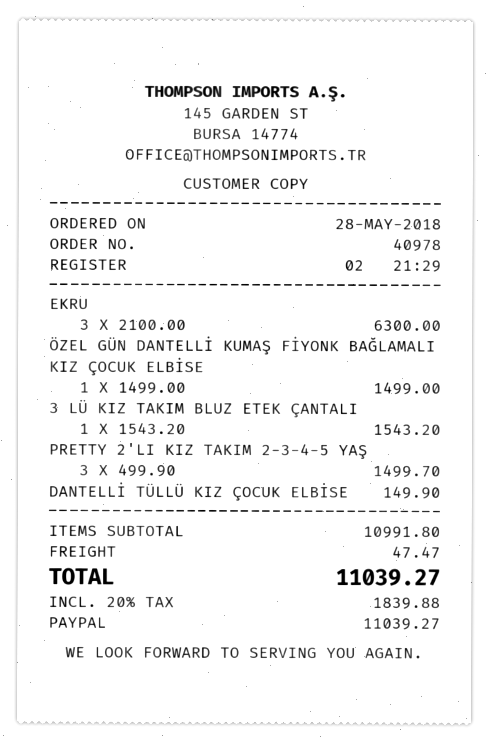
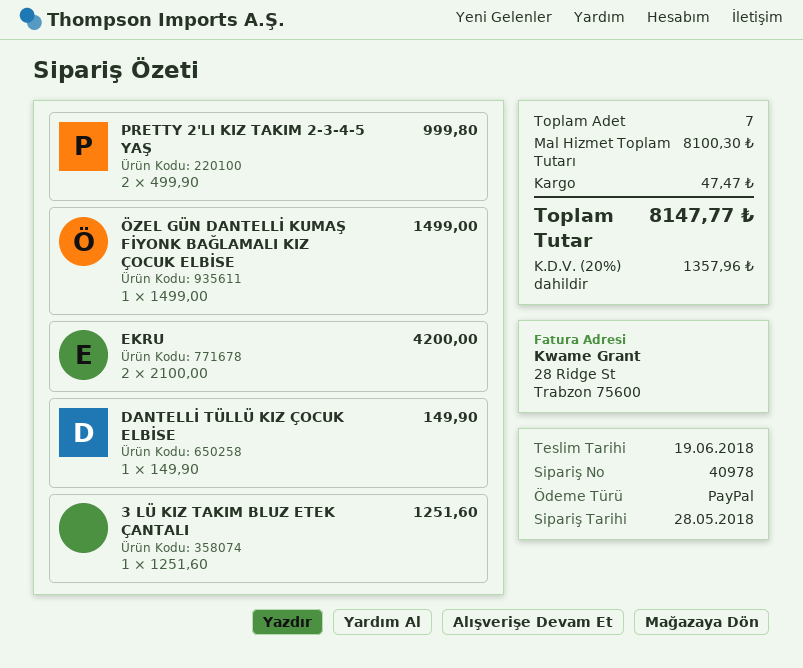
EKRU: 3 x 2100.00 = 6300.00 -> 2 x 2100.00 = 4200.00
3 LÜ KIZ TAKIM BLUZ ETEK ÇANTALI: 1 x 1543.20 = 1543.20 -> 1 x 1251.60 = 1251.60
PRETTY 2'LI KIZ TAKIM 2-3-4-5 YAŞ: 3 x 499.90 = 1499.70 -> 2 x 499.90 = 999.80
subtotal: 10991.80 -> 8100.30
tax: 20% = 1839.88 -> 20% = 1357.96
total: 11039.27 -> 8147.77

